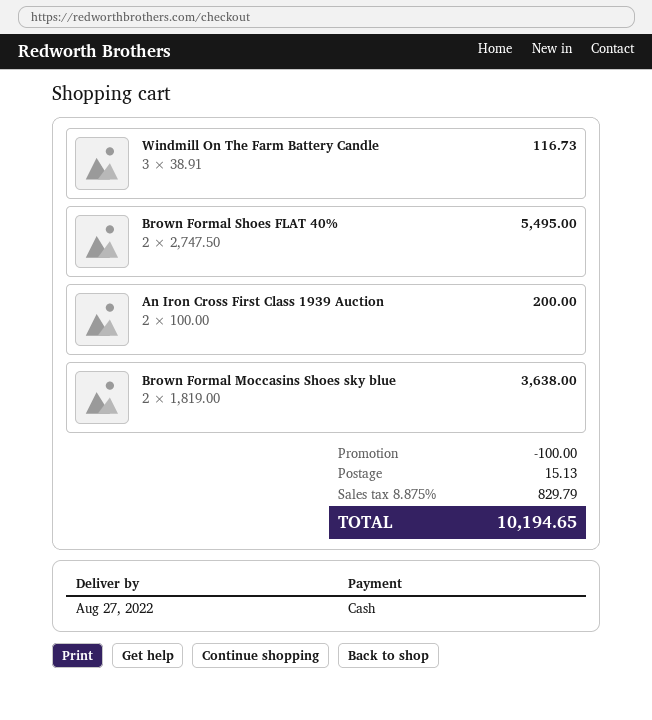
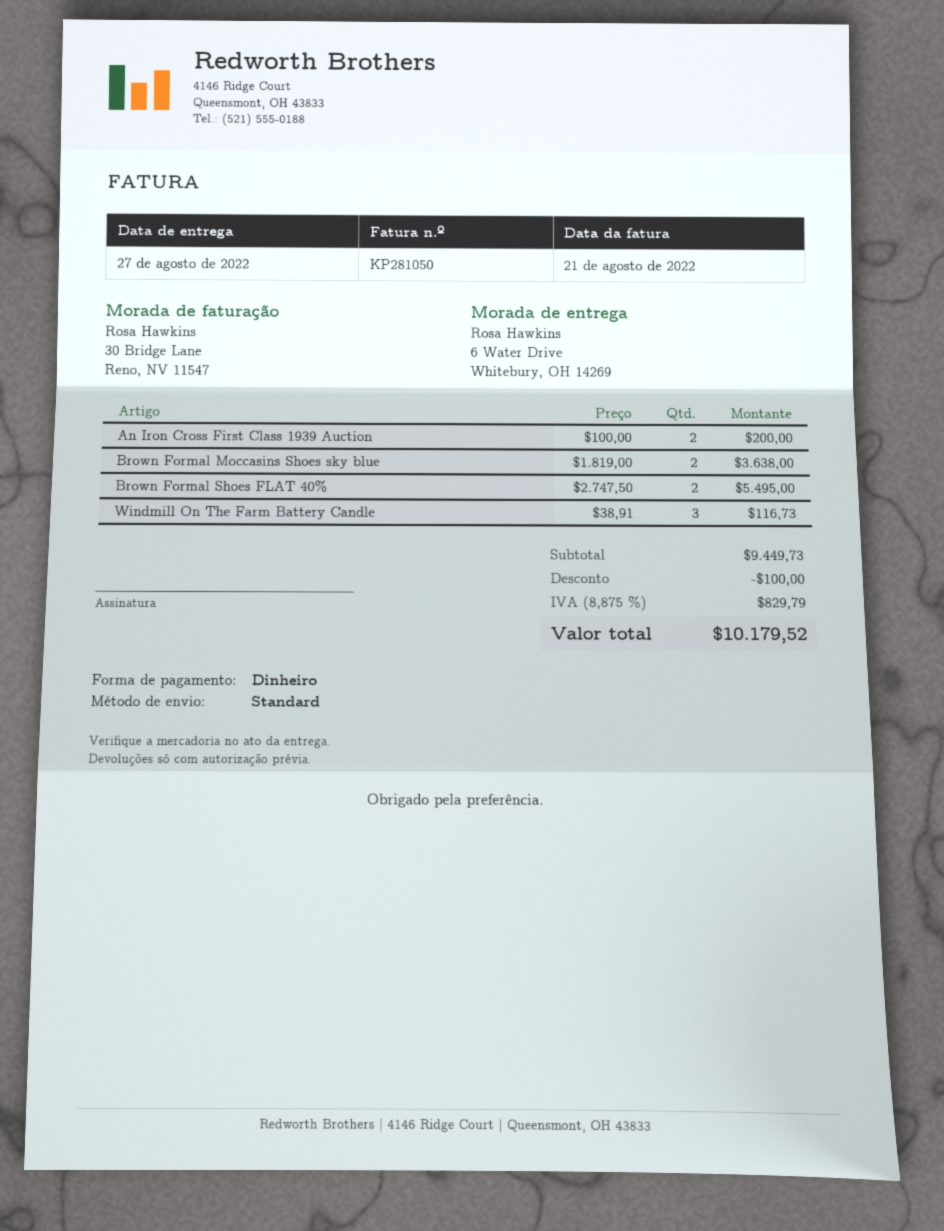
shipping: 15.13 -> none
total: 10194.65 -> 10179.52

